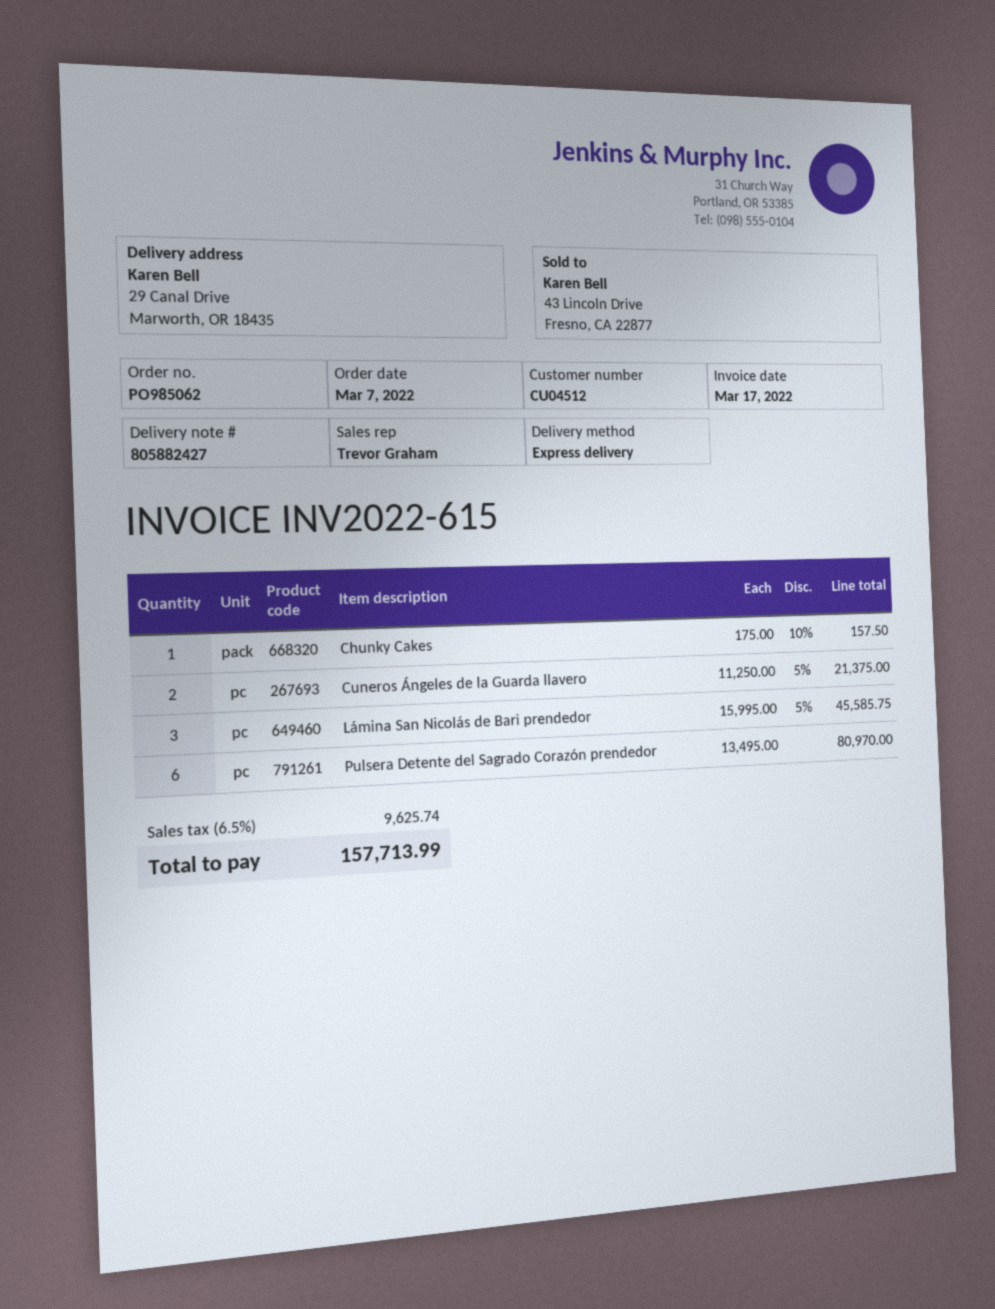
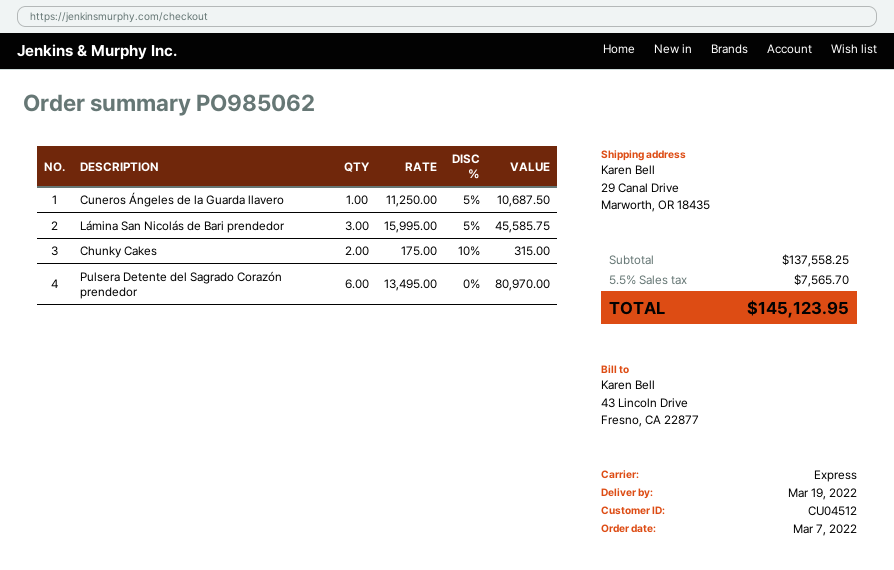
Chunky Cakes: 1 x 175.00 - 10% = 157.50 -> 2 x 175.00 - 10% = 315.00
Cuneros Ángeles de la Guarda llavero: 2 x 11250.00 - 5% = 21375.00 -> 1 x 11250.00 - 5% = 10687.50
tax: 6.5% = 9625.74 -> 5.5% = 7565.70
total: 157713.99 -> 145123.95

